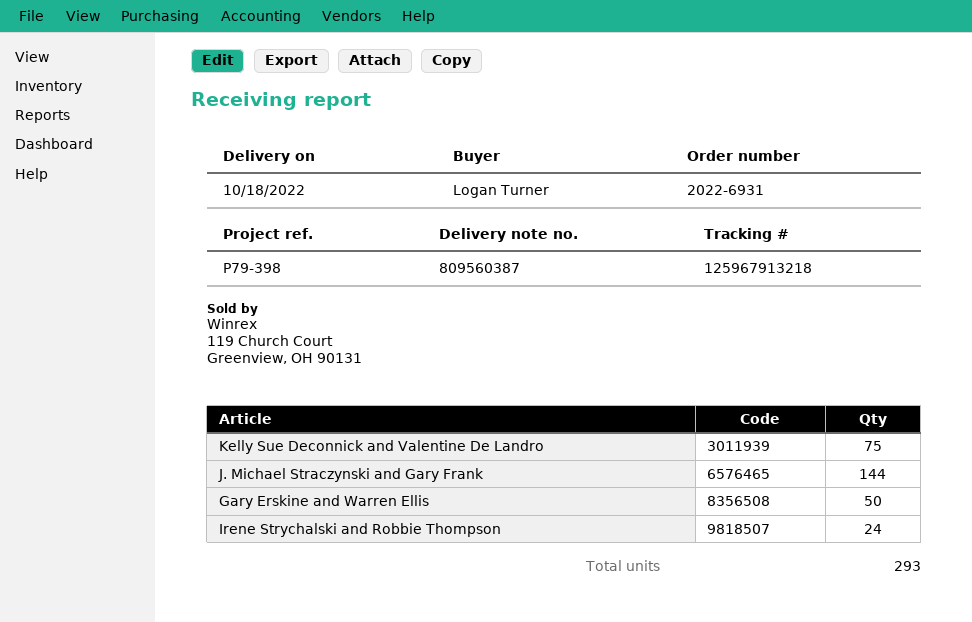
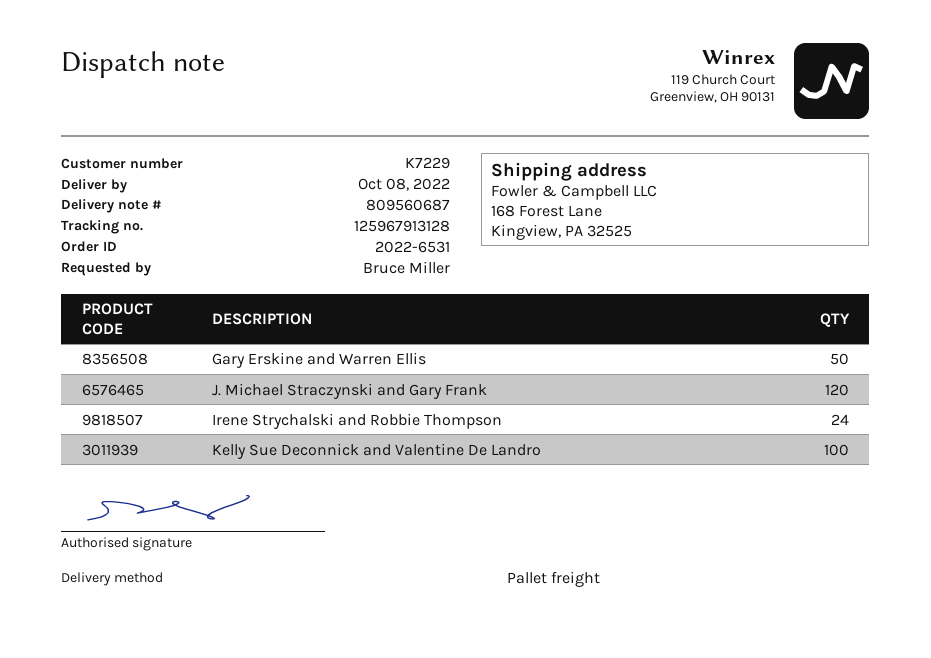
order number: 2022-6931 -> 2022-6531
delivery note number: 809560387 -> 809560687
delivery date: 2022-10-18 -> 2022-10-08
ordered by: Logan Turner -> Bruce Miller
tracking number: 125967913218 -> 125967913128
Kelly Sue Deconnick and Valentine De Landro: 75 -> 100
J. Michael Straczynski and Gary Frank: 144 -> 120

